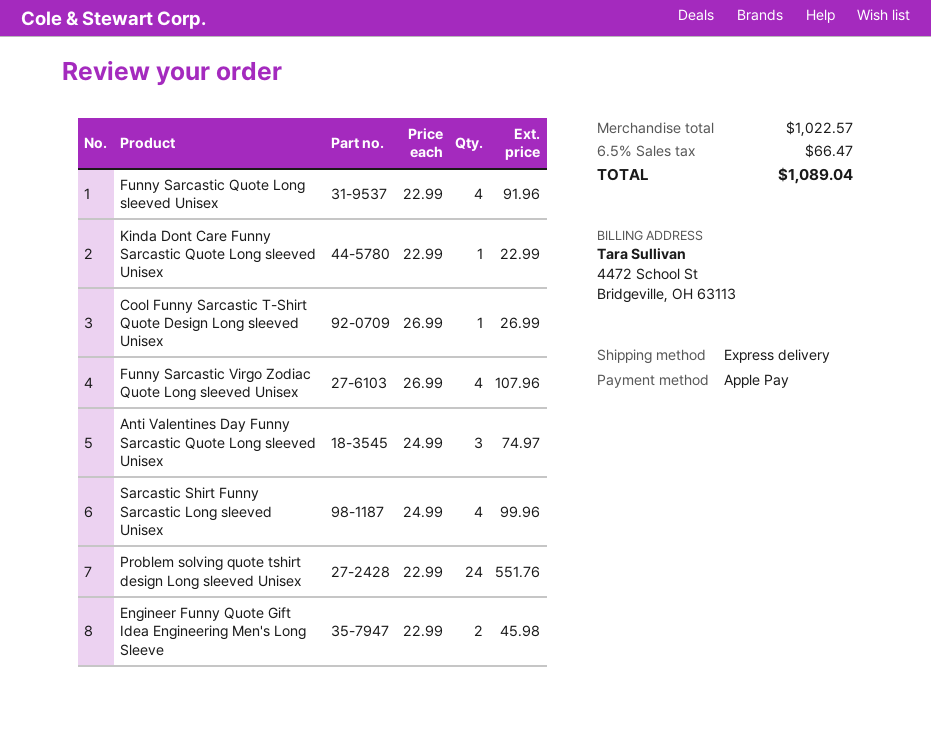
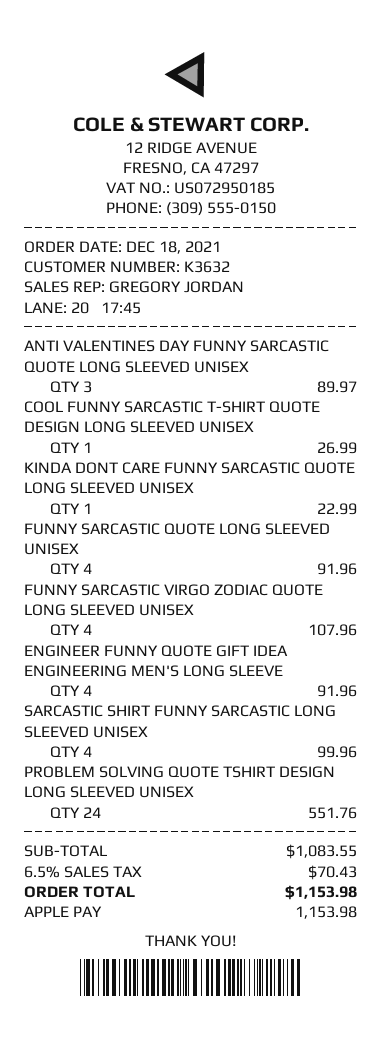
Anti Valentines Day Funny Sarcastic Quote Long sleeved Unisex: 3 for 74.97 -> 3 for 89.97
Engineer Funny Quote Gift Idea Engineering Men's Long Sleeve: 2 for 45.98 -> 4 for 91.96
subtotal: 1022.57 -> 1083.55
tax: 6.5% = 66.47 -> 6.5% = 70.43
total: 1089.04 -> 1153.98

